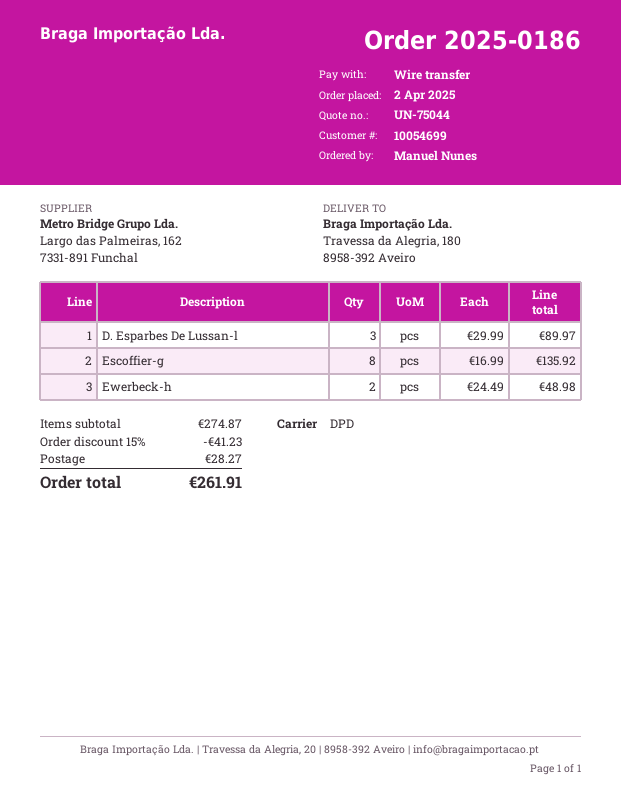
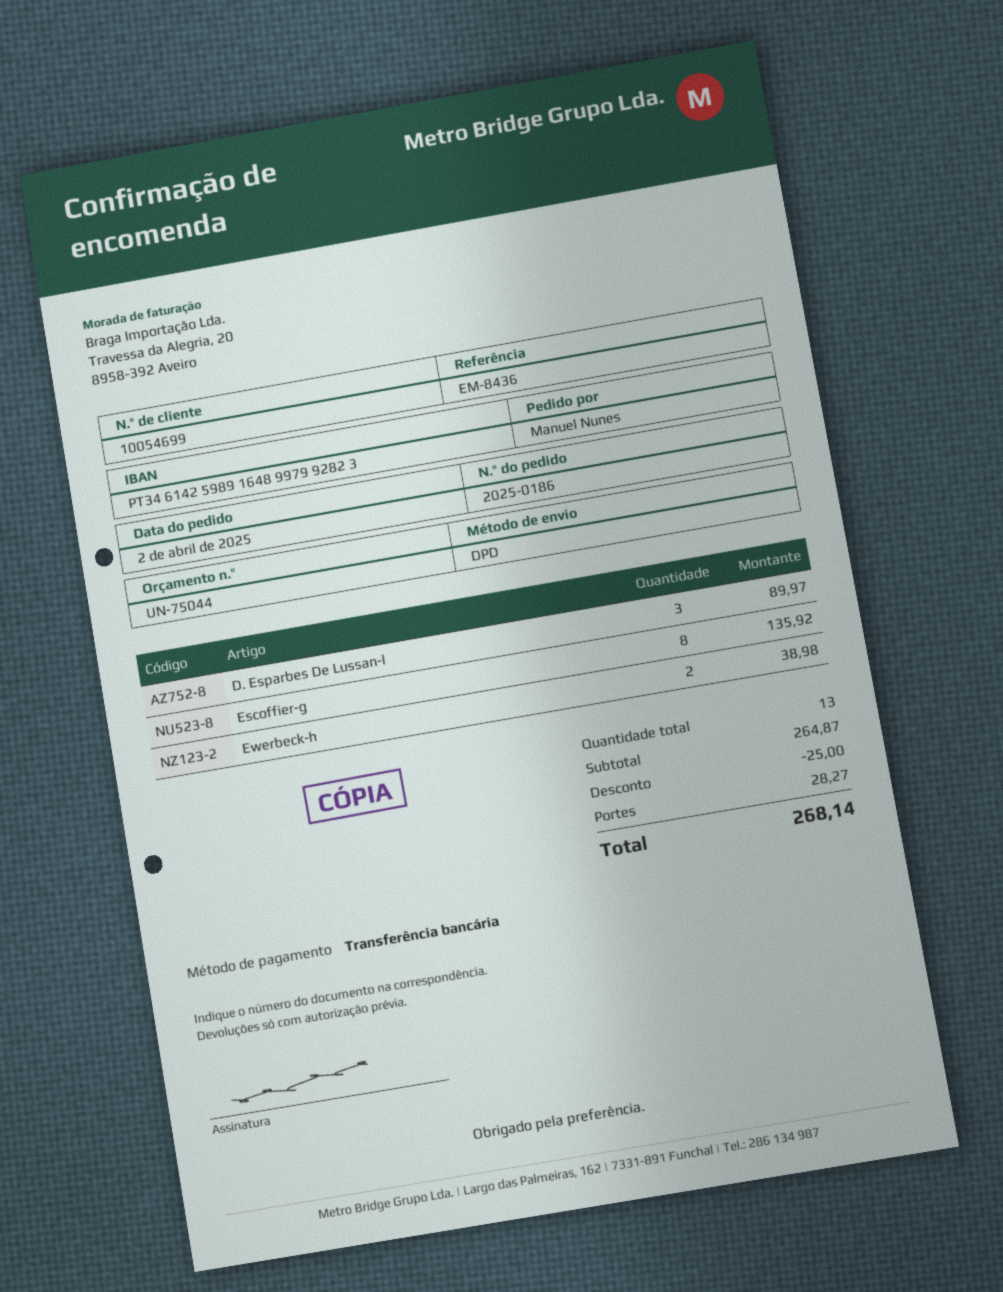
Ewerbeck-h: 2 for 48.98 -> 2 for 38.98
subtotal: 274.87 -> 264.87
discount: 41.23 -> 25.00
total: 261.91 -> 268.14

